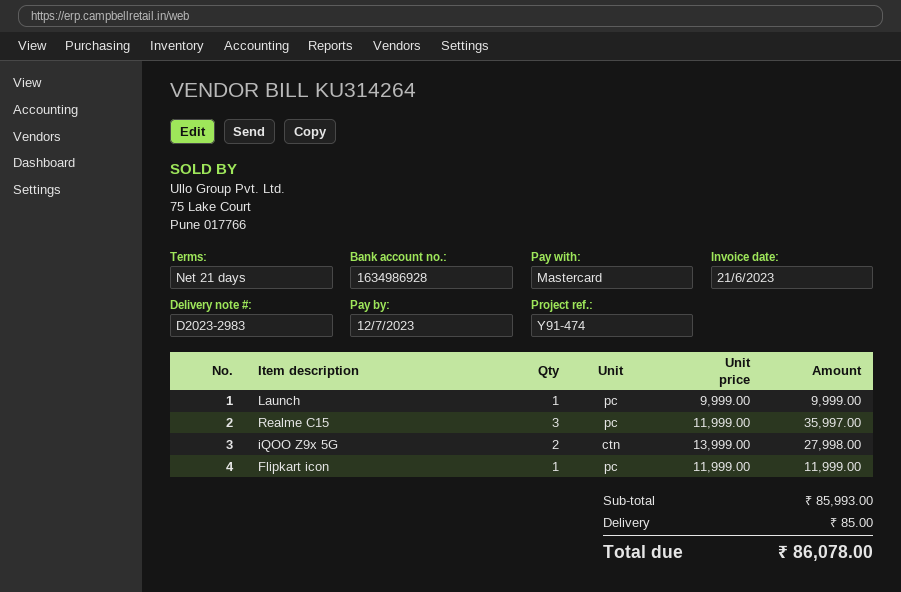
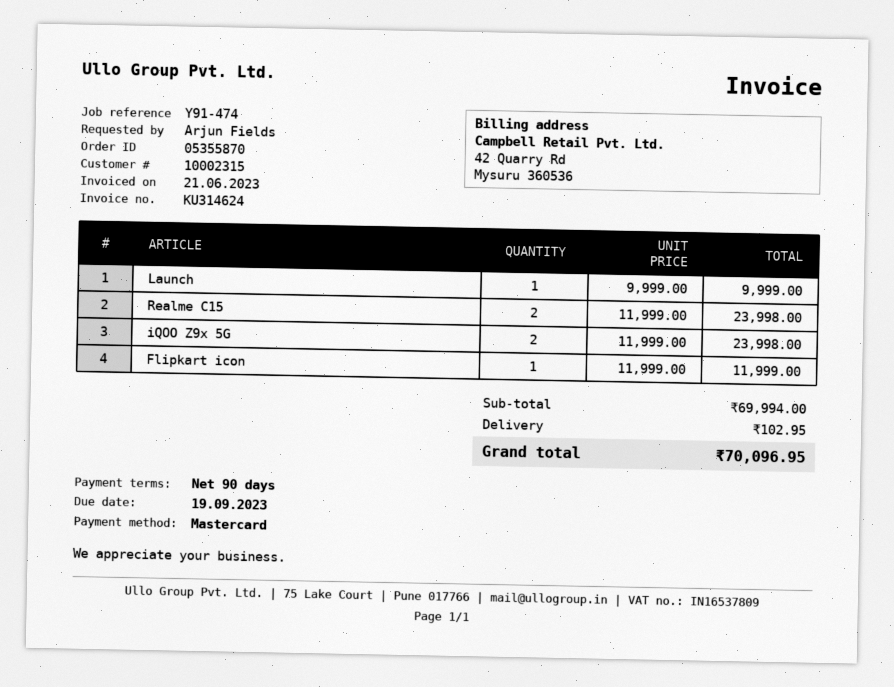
invoice number: KU314264 -> KU314624
payment terms: 21 days -> 90 days
due date: 2023-07-12 -> 2023-09-19
Realme C15: 3 x 11999.00 = 35997.00 -> 2 x 11999.00 = 23998.00
iQOO Z9x 5G: 2 x 13999.00 = 27998.00 -> 2 x 11999.00 = 23998.00
subtotal: 85993.00 -> 69994.00
shipping: 85.00 -> 102.95
total: 86078.00 -> 70096.95

